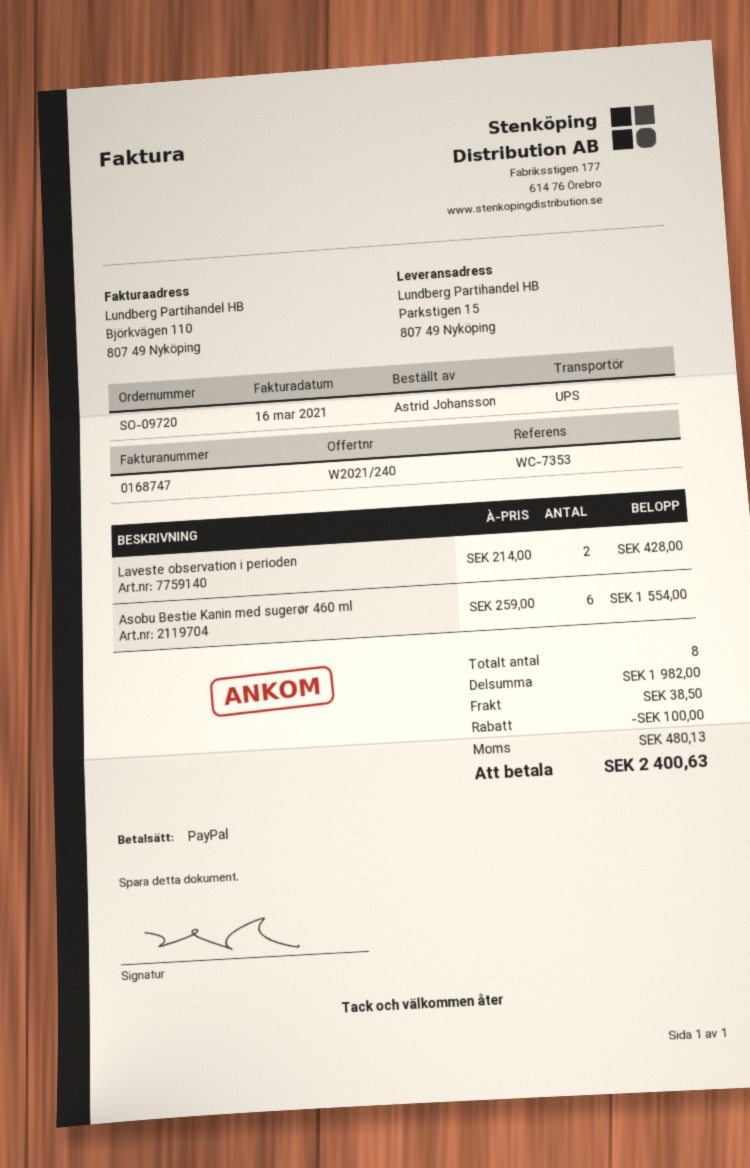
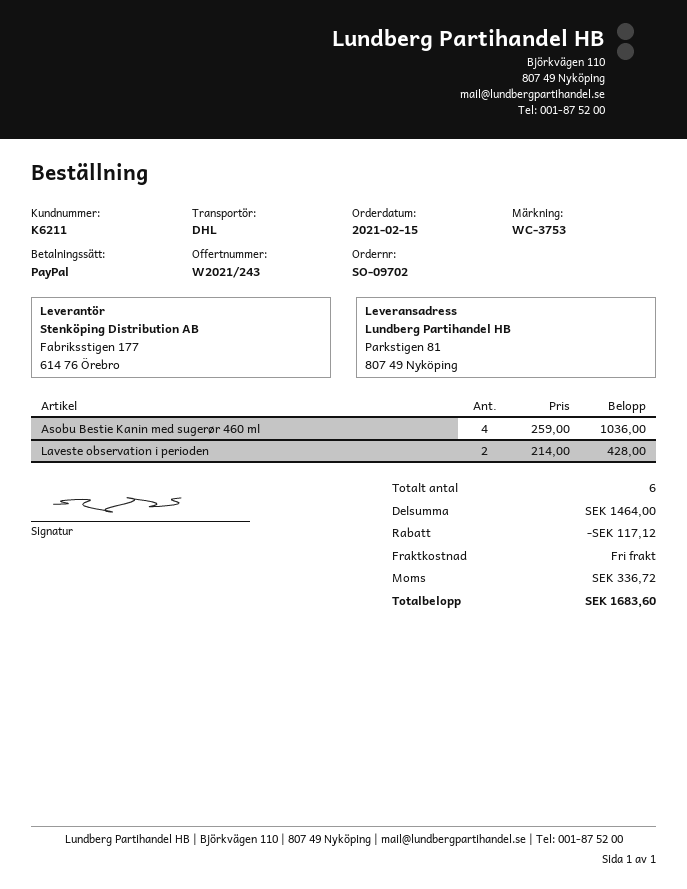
quote number: W2021/240 -> W2021/243
order number: SO-09720 -> SO-09702
reference: WC-7353 -> WC-3753
shipping method: UPS -> DHL
ship to: Parkstigen 15, 807 49 Nyköping -> Parkstigen 81, 807 49 Nyköping
Asobu Bestie Kanin med sugerør 460 ml: 6 x 259.00 = 1554.00 -> 4 x 259.00 = 1036.00
total quantity: 8 -> 6
subtotal: 1982.00 -> 1464.00
discount: 100.00 -> 117.12
shipping: 38.50 -> 0.00
tax: 480.13 -> 336.72
total: 2400.63 -> 1683.60

